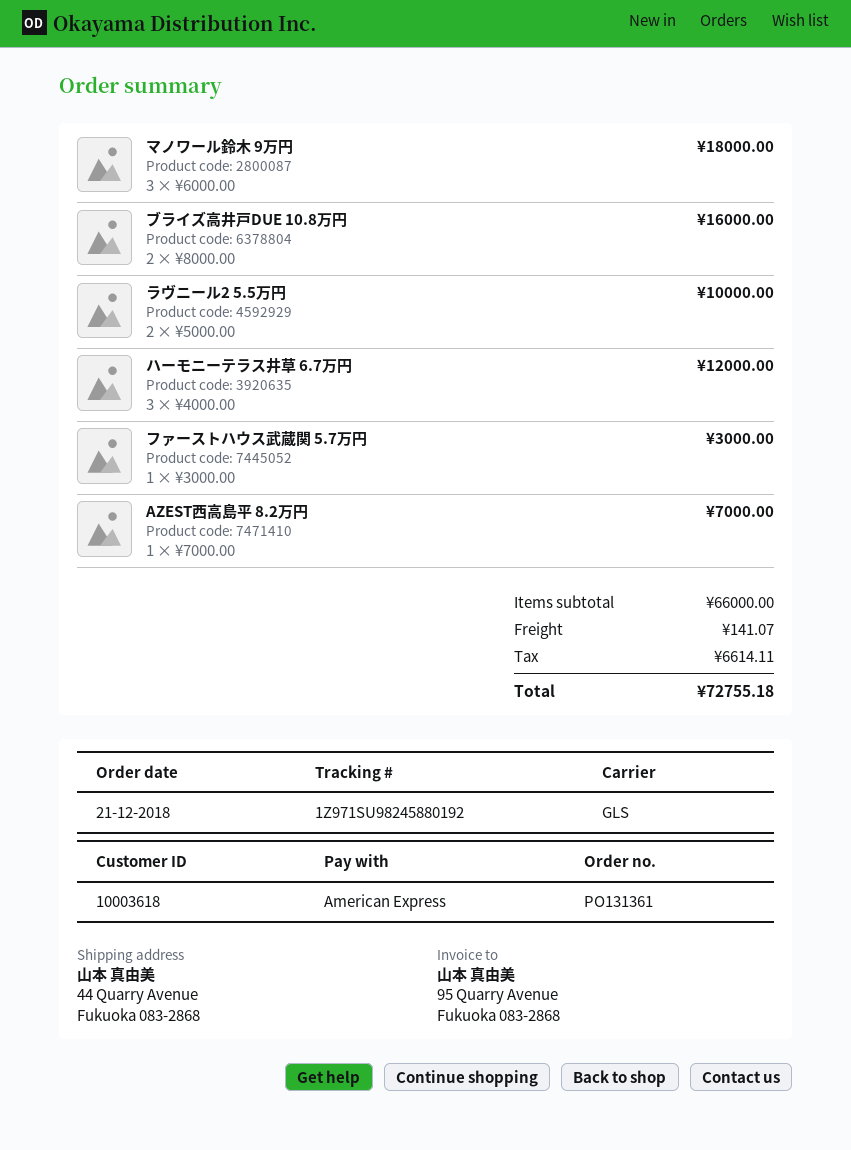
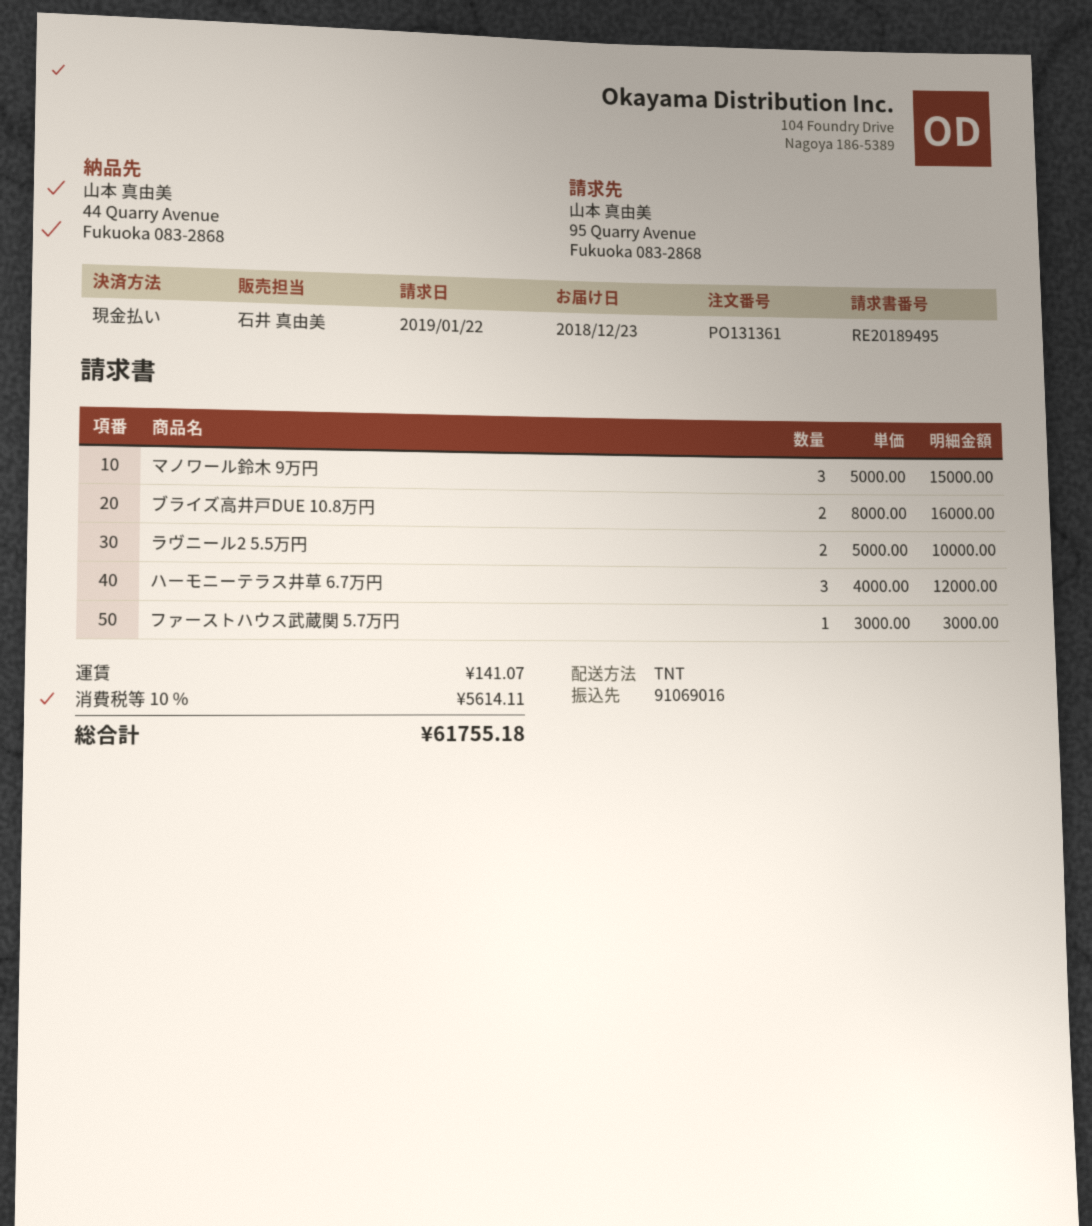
payment method: American Express -> cash
shipping method: GLS -> TNT
マノワール鈴木 9万円: 3 x 6000.00 = 18000.00 -> 3 x 5000.00 = 15000.00
AZEST西高島平 8.2万円: 1 x 7000.00 = 7000.00 -> none
tax: 6614.11 -> 5614.11
total: 72755.18 -> 61755.18

